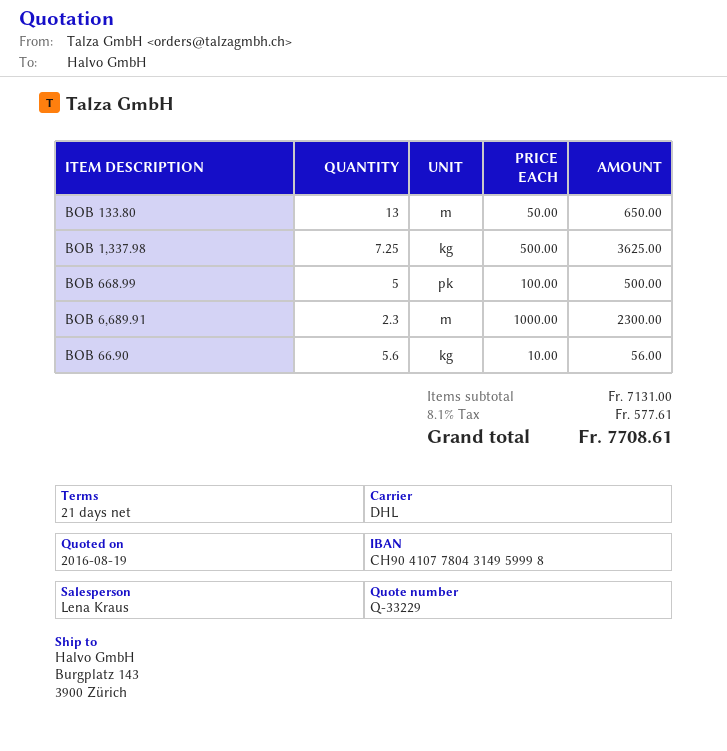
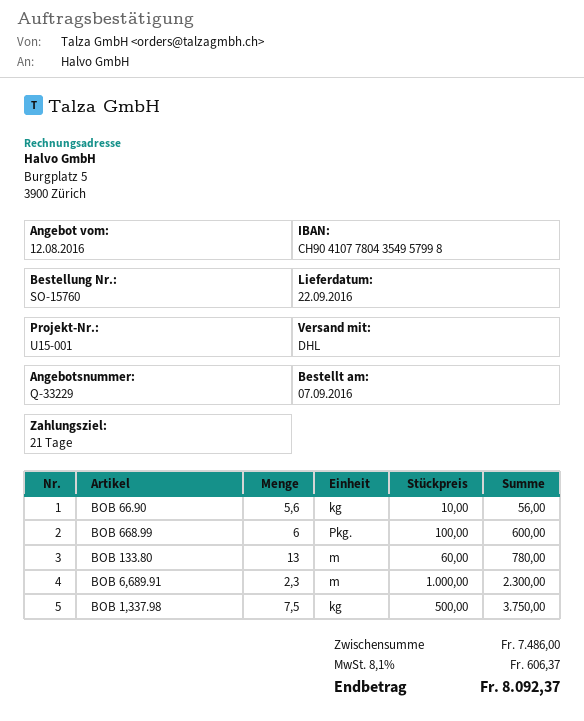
quote date: 2016-08-19 -> 2016-08-12
bank account: CH9041077804314959998 -> CH9041077804354957998
BOB 133.80: 13 x 50.00 = 650.00 -> 13 x 60.00 = 780.00
BOB 1,337.98: 7.25 x 500.00 = 3625.00 -> 7.5 x 500.00 = 3750.00
BOB 668.99: 5 x 100.00 = 500.00 -> 6 x 100.00 = 600.00
subtotal: 7131.00 -> 7486.00
tax: 8.1% = 577.61 -> 8.1% = 606.37
total: 7708.61 -> 8092.37

